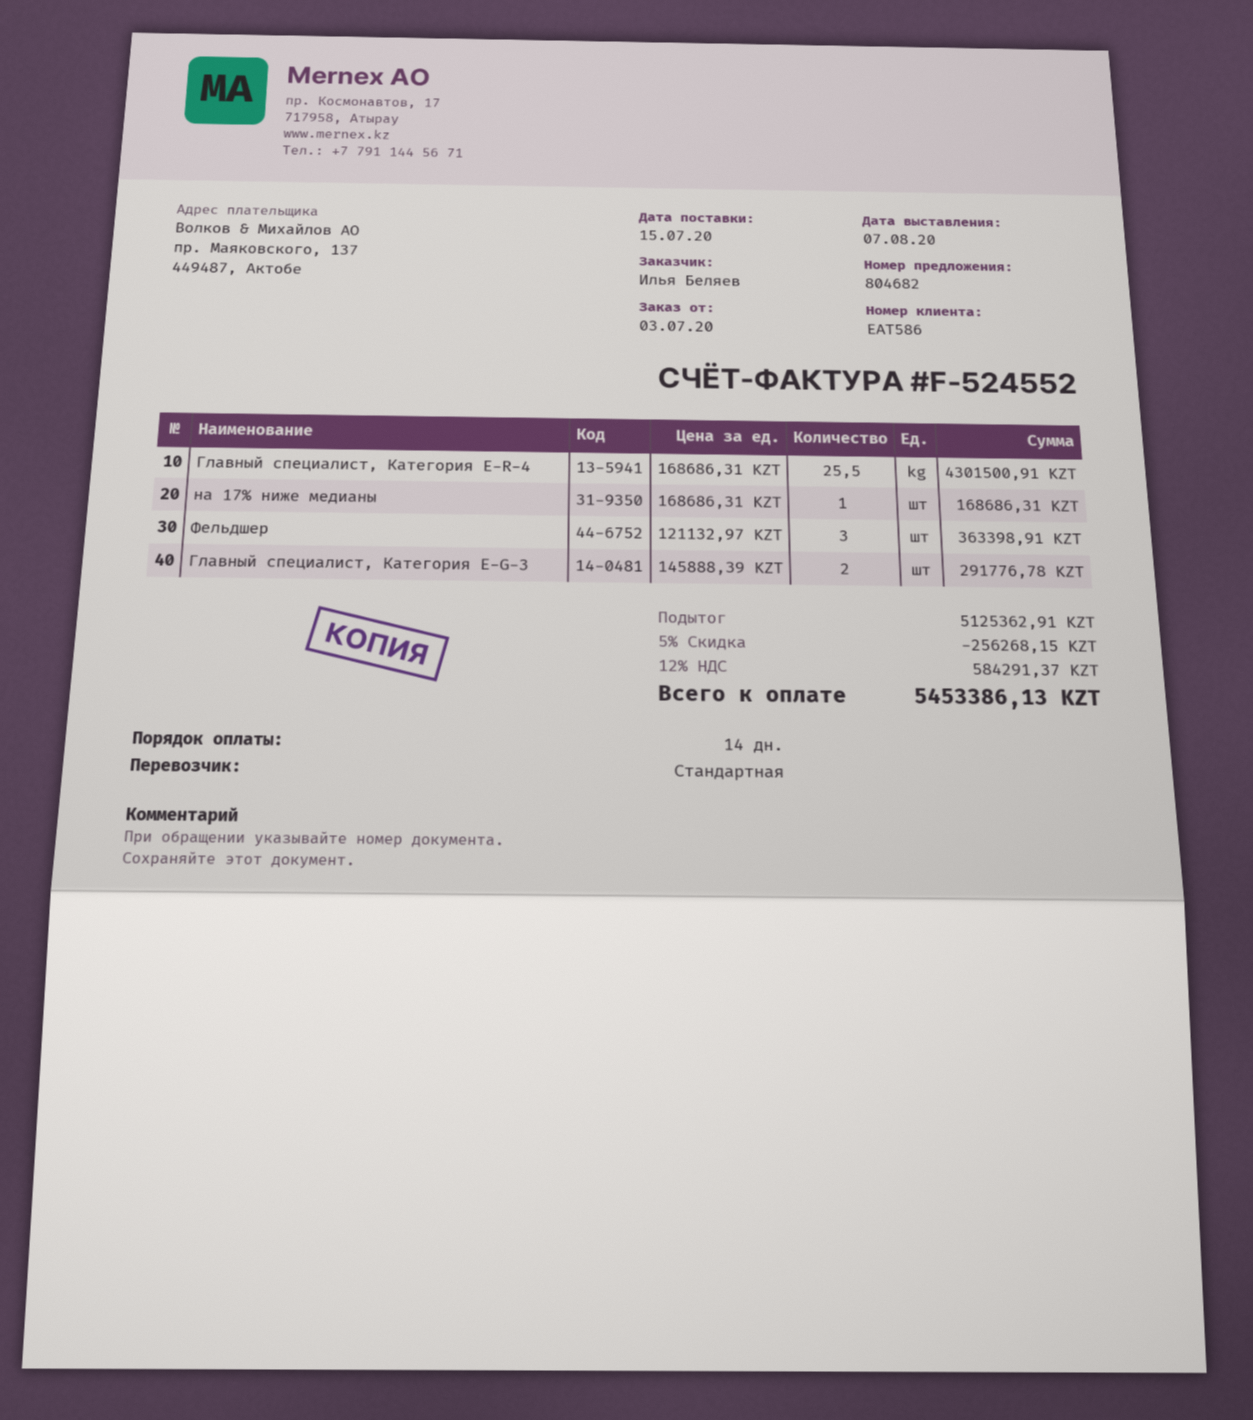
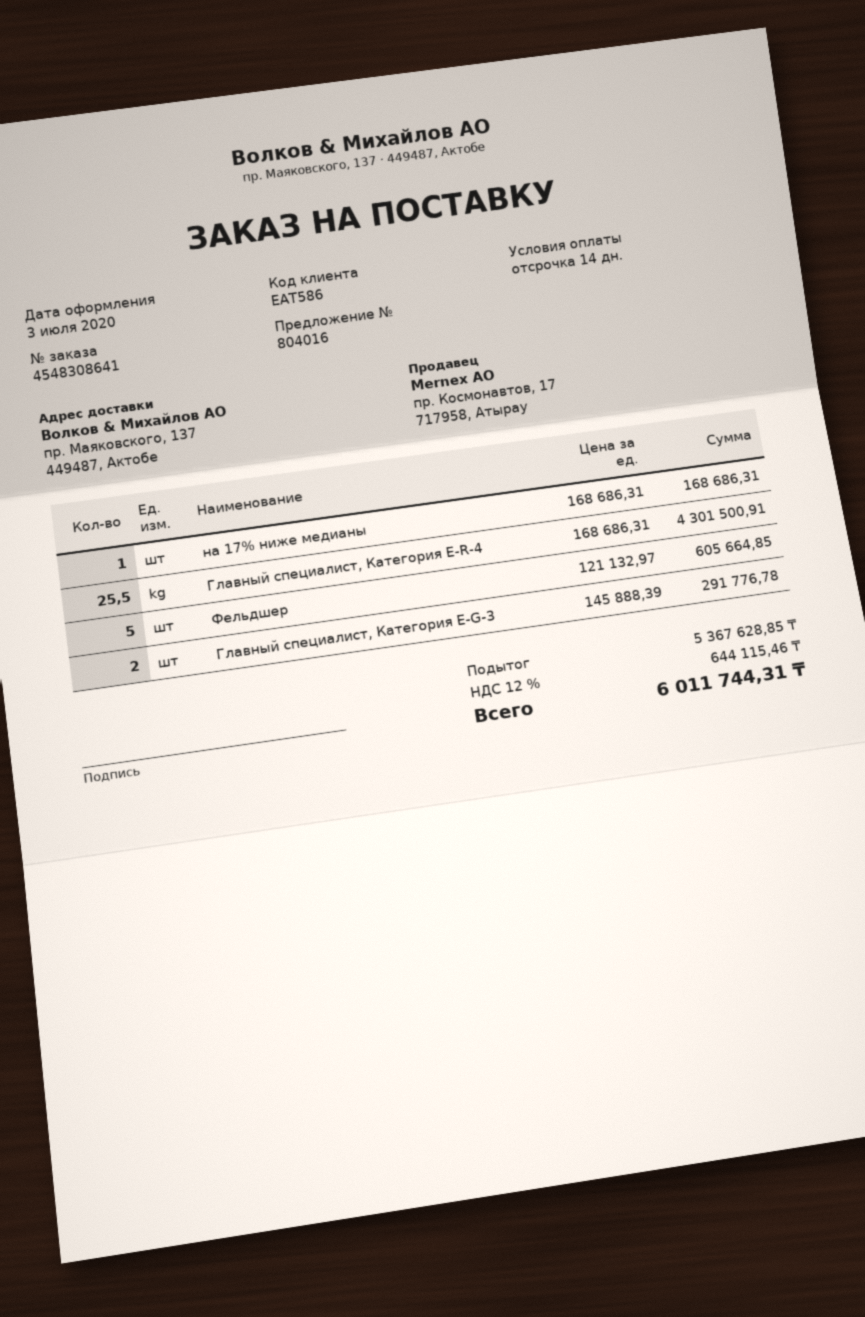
quote number: 804682 -> 804016
Фельдшер: 3 x 121132.97 = 363398.91 -> 5 x 121132.97 = 605664.85
subtotal: 5125362.91 -> 5367628.85
discount: 5% = 256268.15 -> none
tax: 12% = 584291.37 -> 12% = 644115.46
total: 5453386.13 -> 6011744.31

